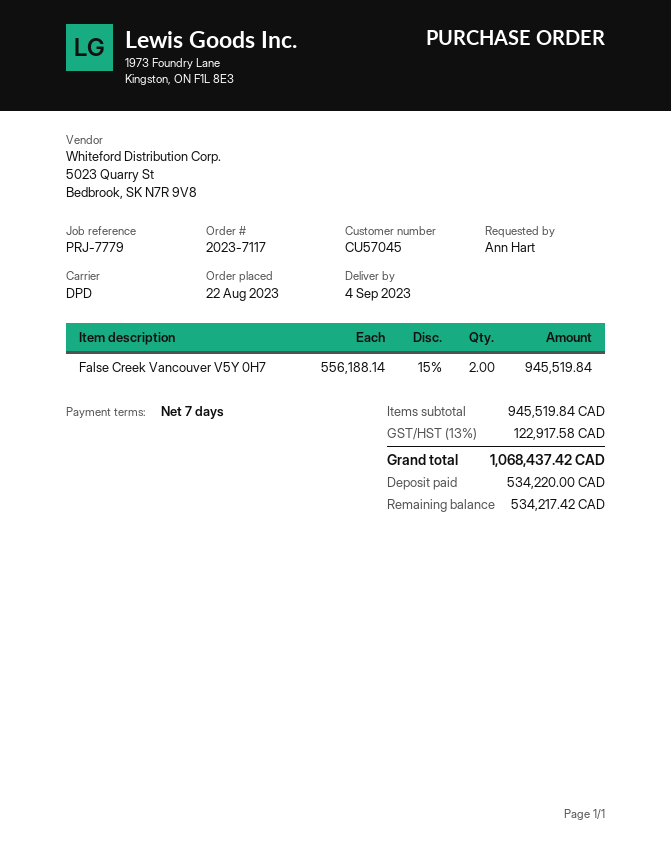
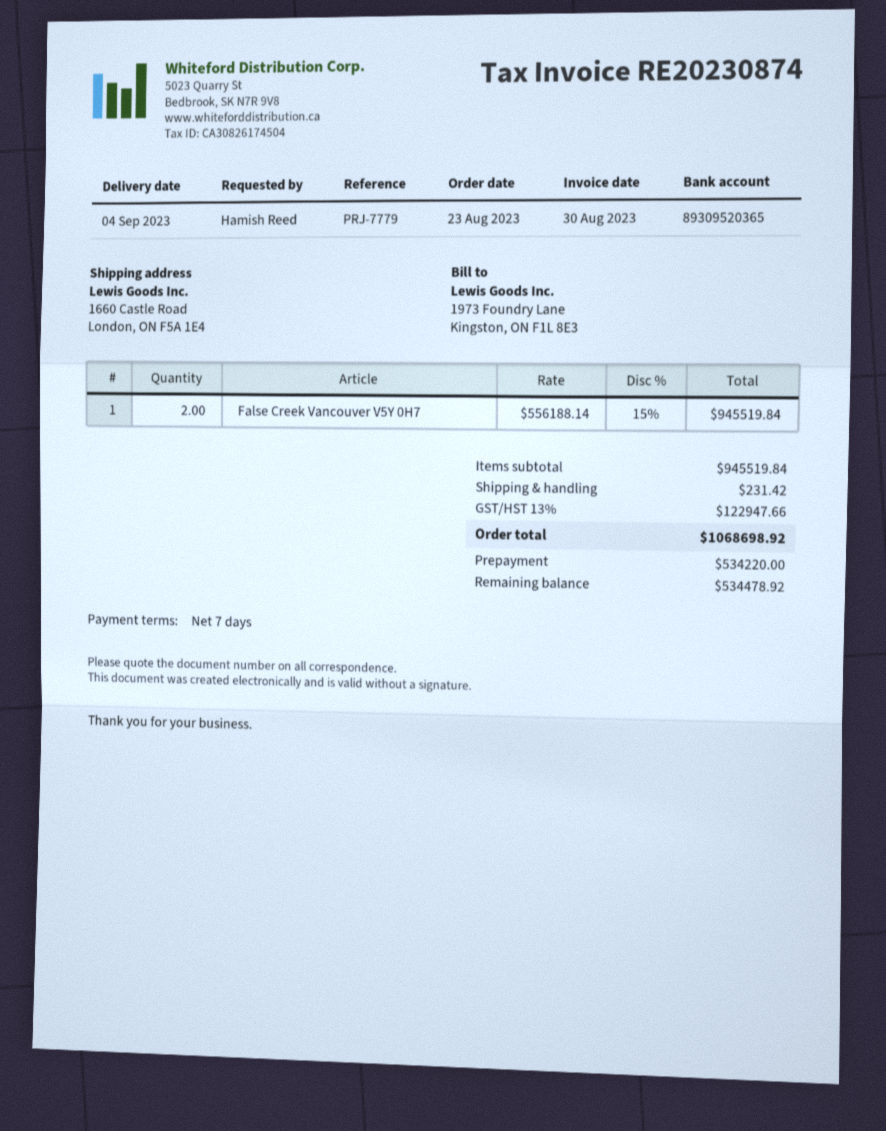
order date: 2023-08-22 -> 2023-08-23
ordered by: Ann Hart -> Hamish Reed
shipping: none -> 231.42
tax: 13% = 122917.58 -> 13% = 122947.66
total: 1068437.42 -> 1068698.92
balance: 534217.42 -> 534478.92

